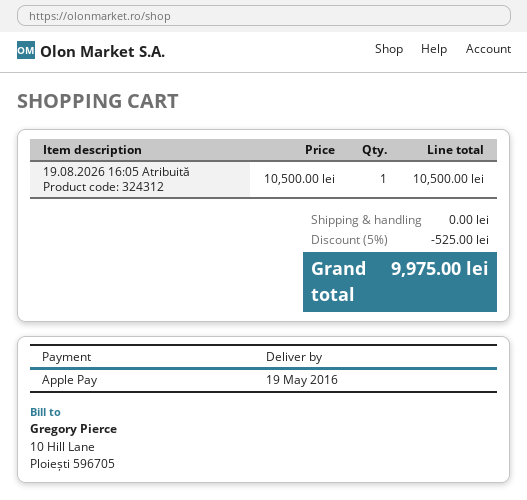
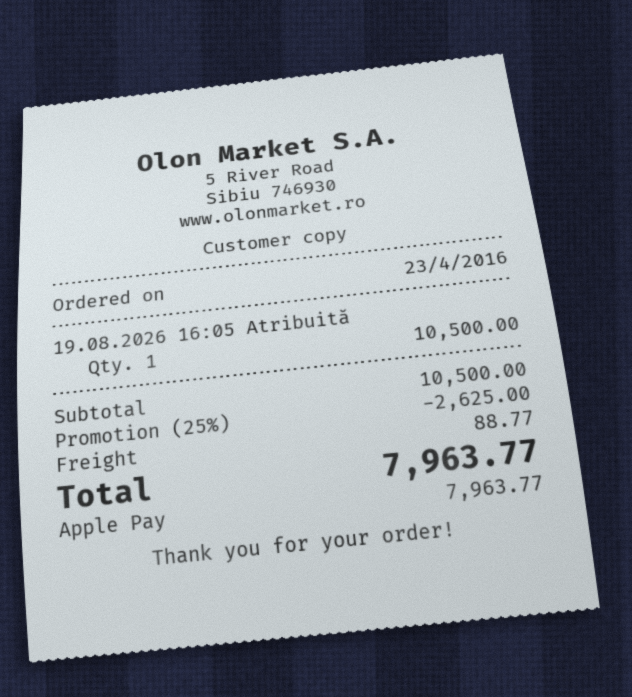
discount: 5% = 525.00 -> 25% = 2625.00
shipping: 0.00 -> 88.77
total: 9975.00 -> 7963.77

